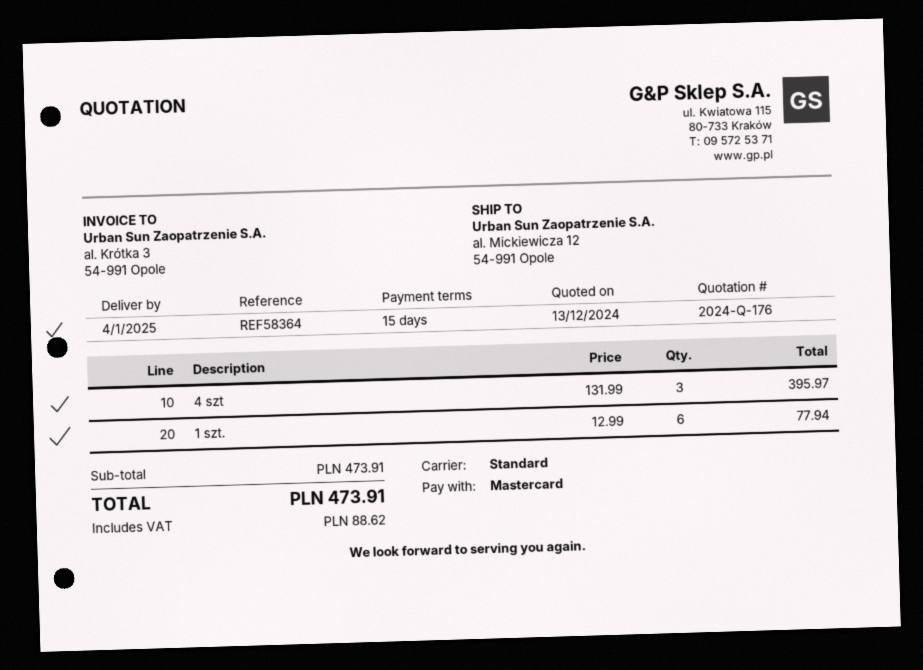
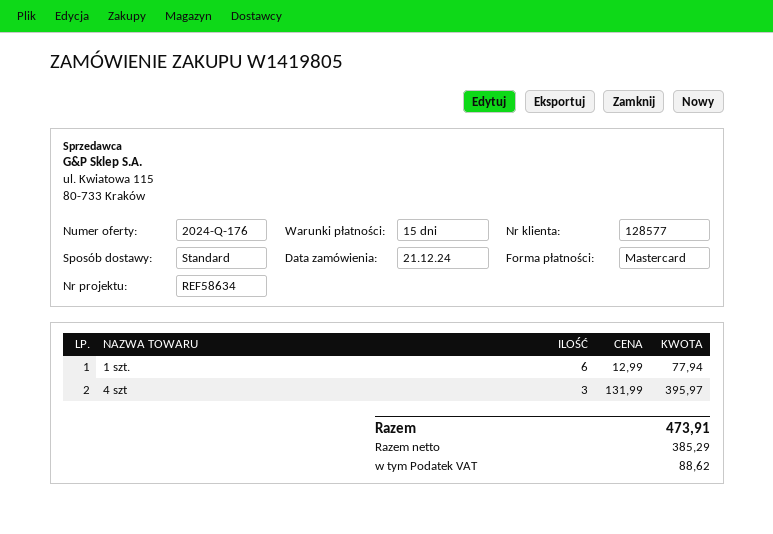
reference: REF58364 -> REF58634

